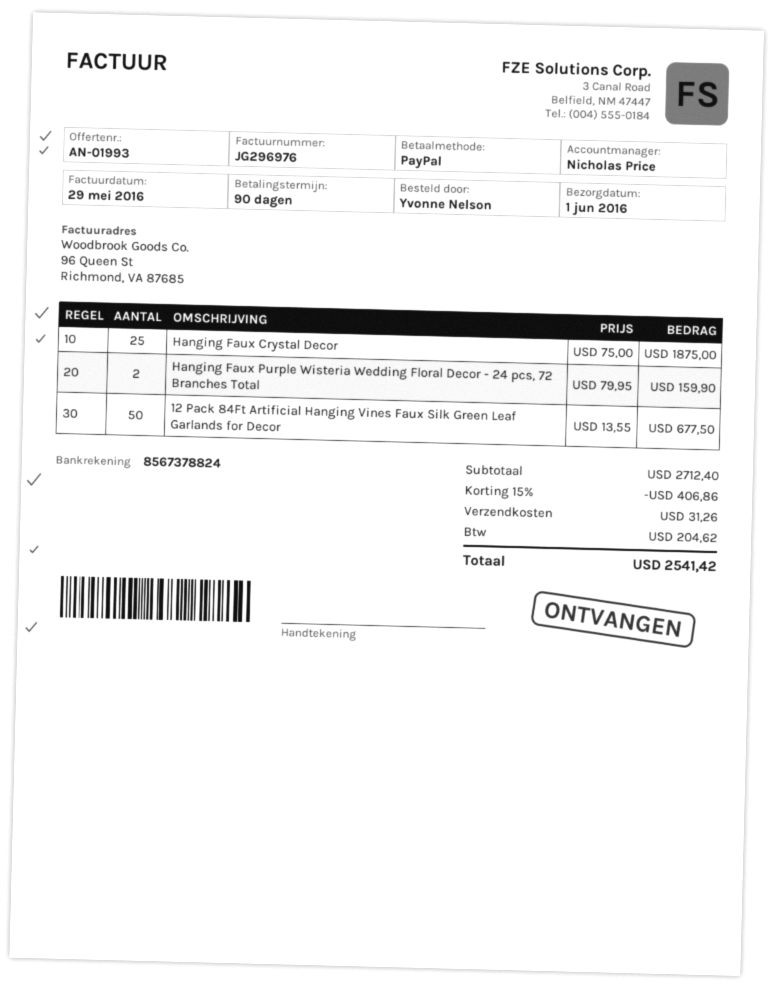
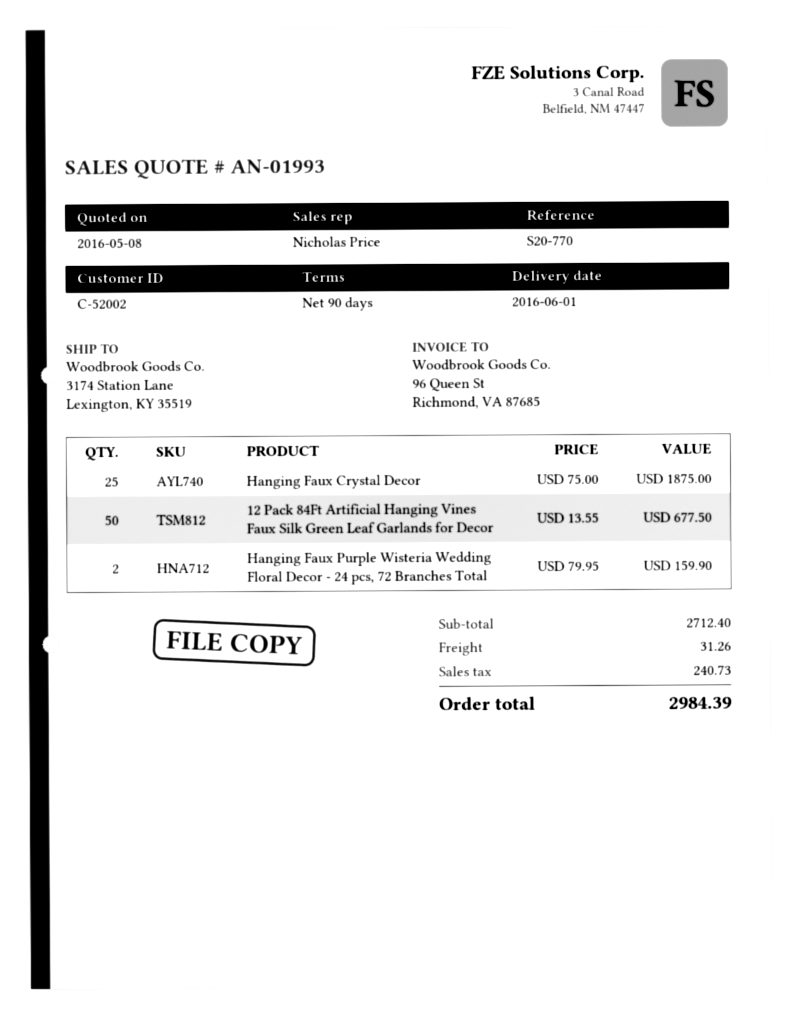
discount: 15% = 406.86 -> none
tax: 204.62 -> 240.73
total: 2541.42 -> 2984.39

